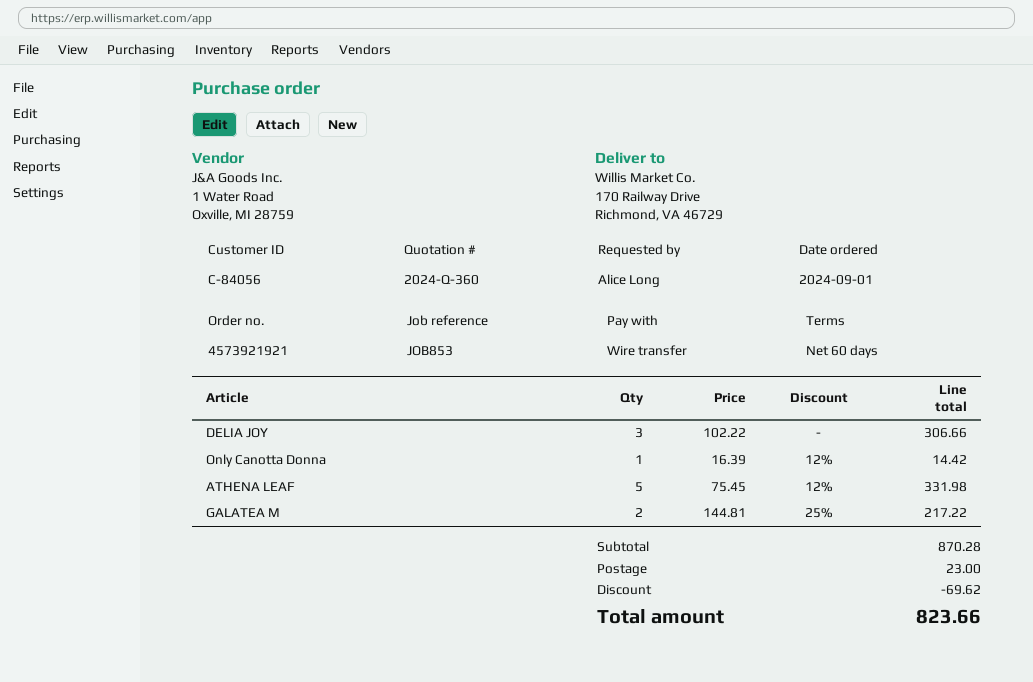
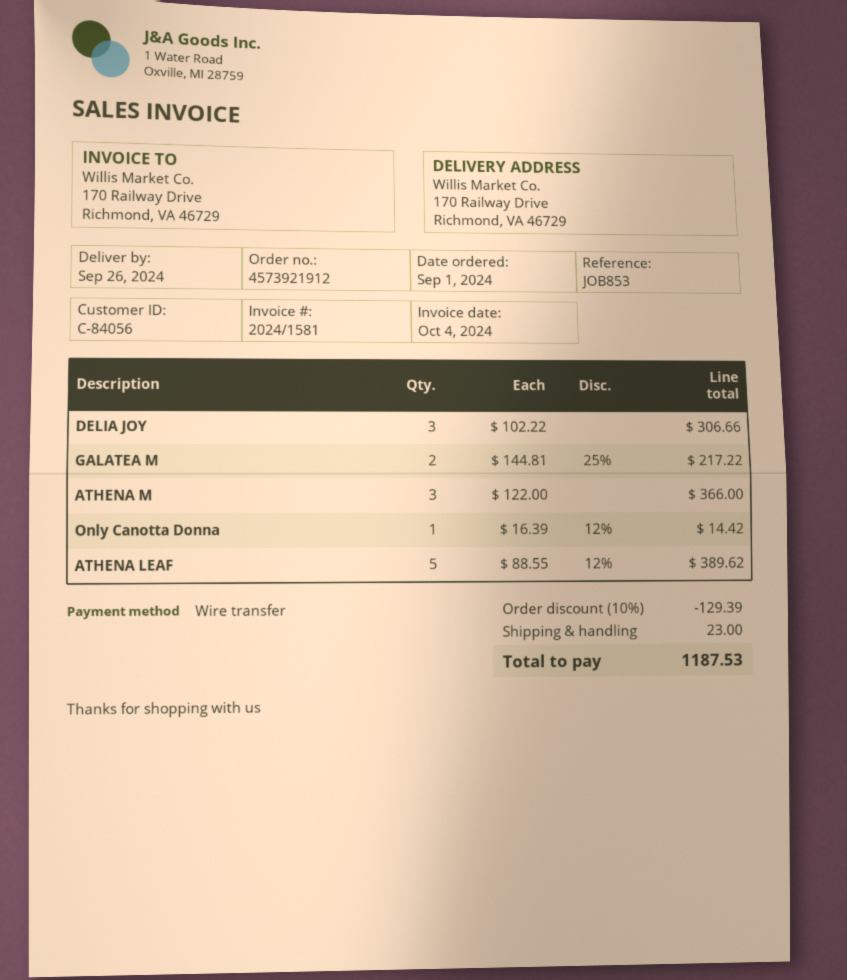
order number: 4573921921 -> 4573921912
ATHENA LEAF: 5 x 75.45 - 12% = 331.98 -> 5 x 88.55 - 12% = 389.62
ATHENA M: none -> 3 x 122.00 = 366.00
discount: 69.62 -> 129.39
total: 823.66 -> 1187.53

